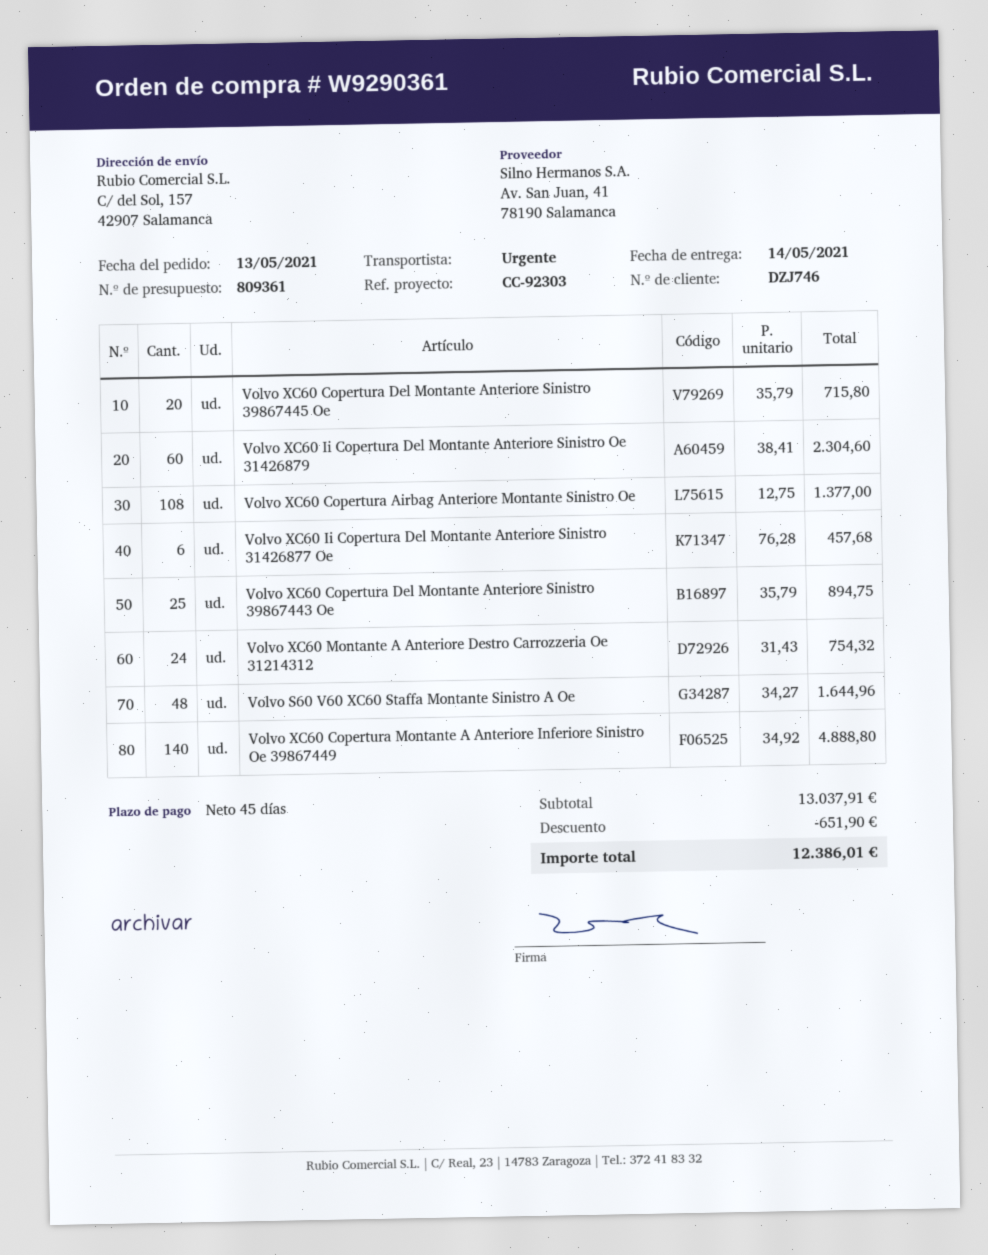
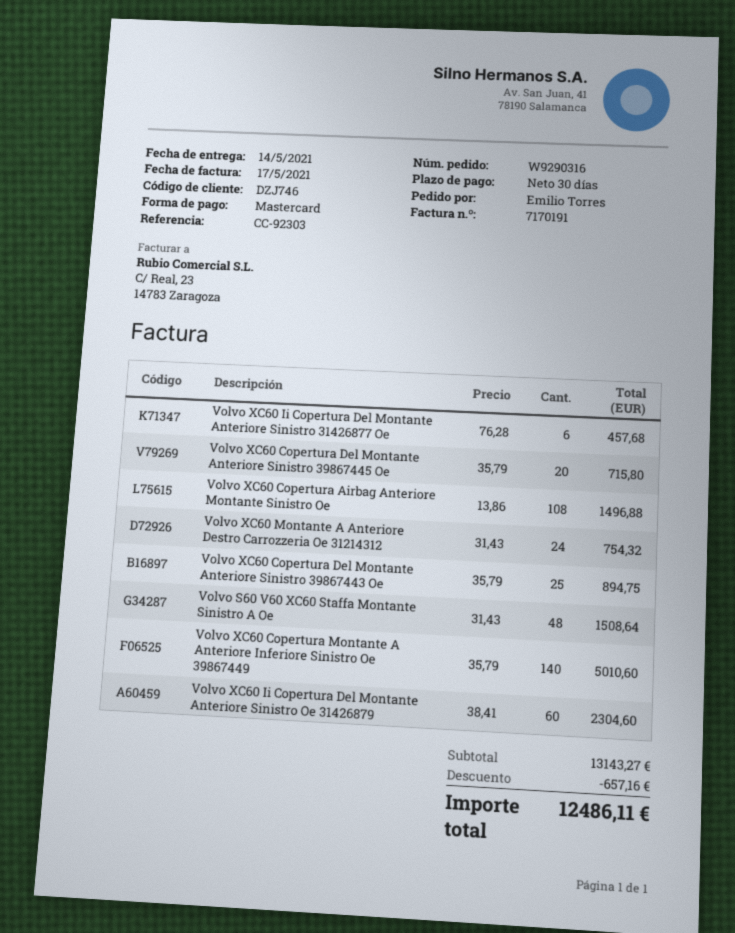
order number: W9290361 -> W9290316
payment terms: 45 days -> 30 days
Volvo XC60 Copertura Airbag Anteriore Montante Sinistro Oe: 108 x 12.75 = 1377.00 -> 108 x 13.86 = 1496.88
Volvo S60 V60 XC60 Staffa Montante Sinistro A Oe: 48 x 34.27 = 1644.96 -> 48 x 31.43 = 1508.64
Volvo XC60 Copertura Montante A Anteriore Inferiore Sinistro Oe 39867449: 140 x 34.92 = 4888.80 -> 140 x 35.79 = 5010.60
subtotal: 13037.91 -> 13143.27
discount: 651.90 -> 657.16
total: 12386.01 -> 12486.11

